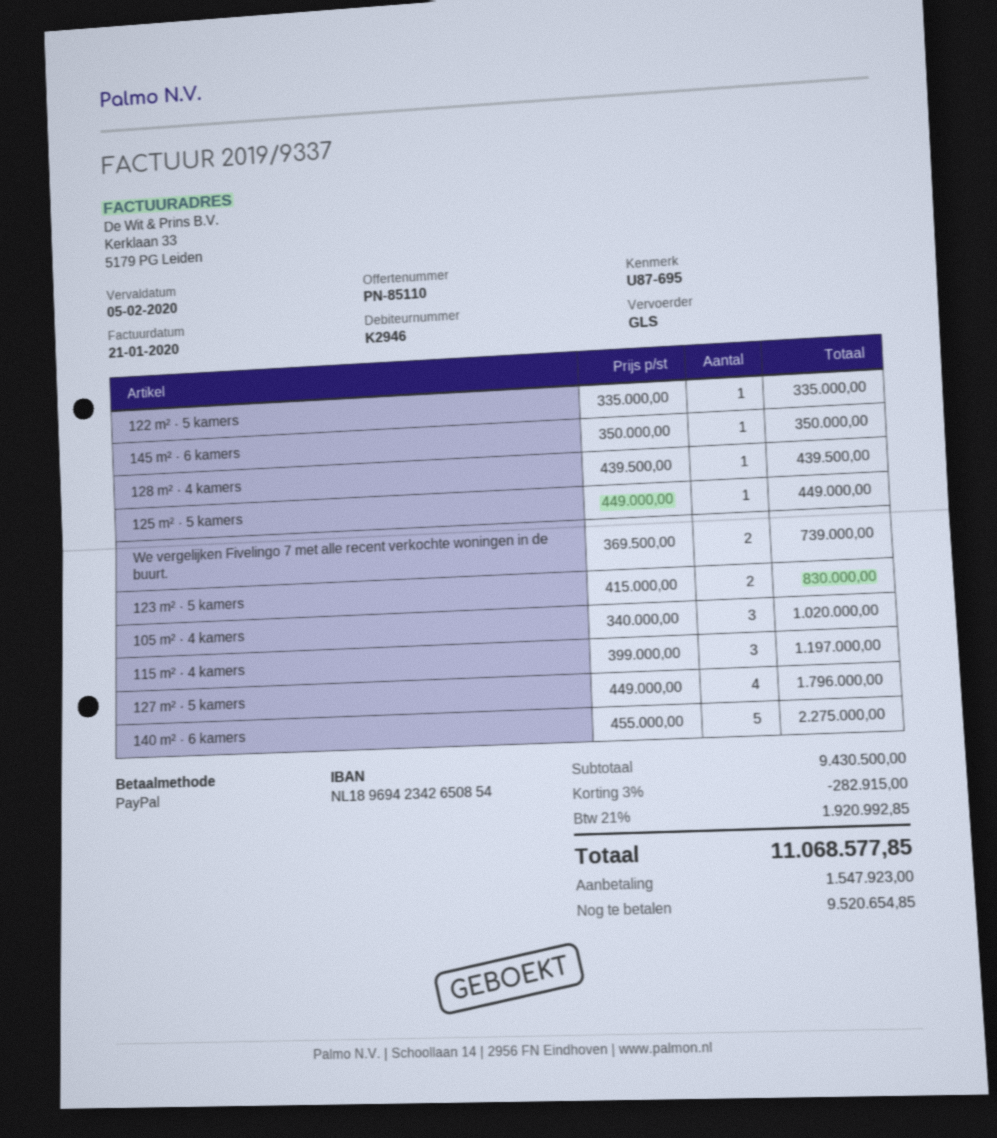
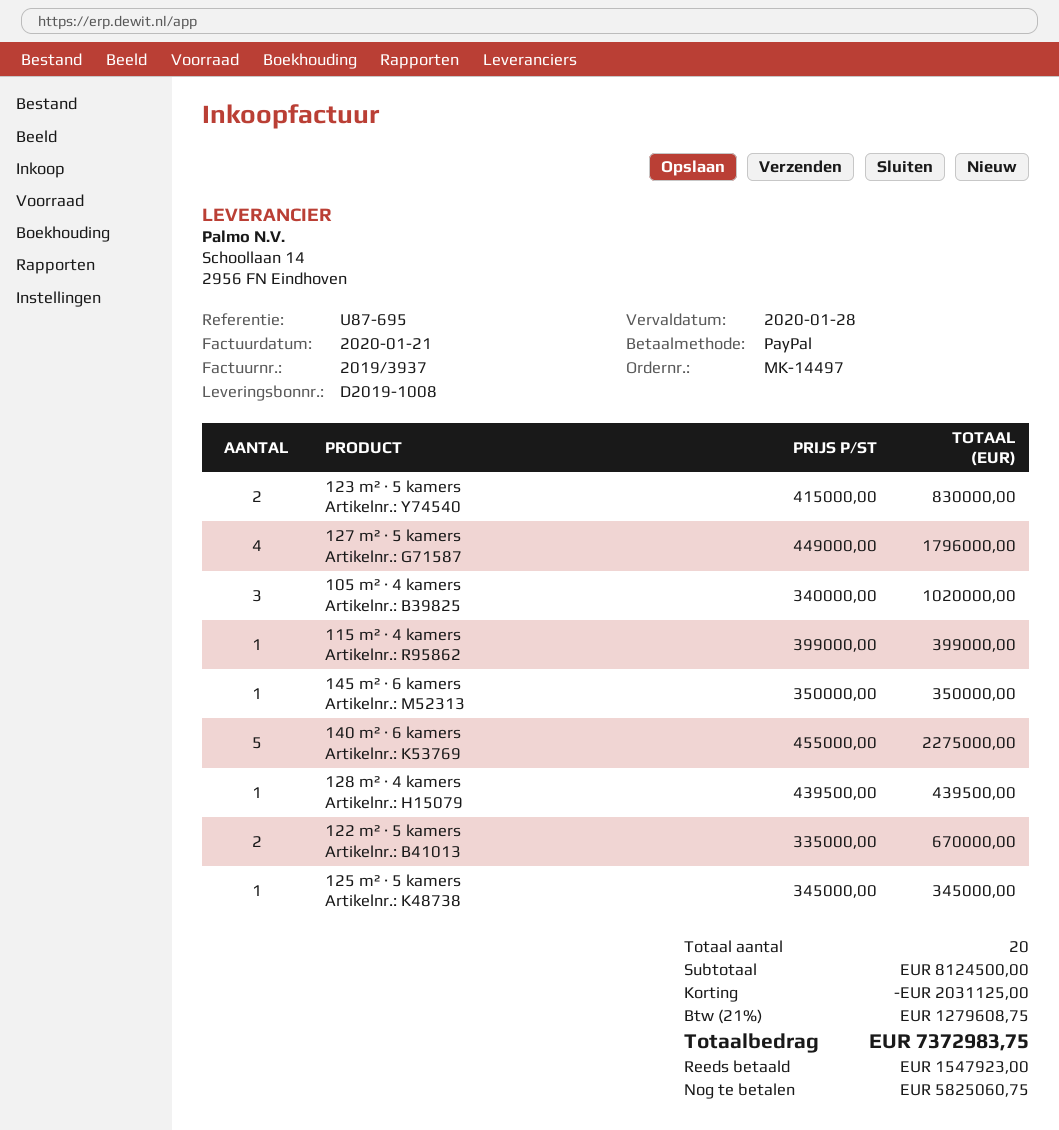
invoice number: 2019/9337 -> 2019/3937
due date: 2020-02-05 -> 2020-01-28
122 m² · 5 kamers: 1 x 335000.00 = 335000.00 -> 2 x 335000.00 = 670000.00
125 m² · 5 kamers: 1 x 449000.00 = 449000.00 -> 1 x 345000.00 = 345000.00
We vergelijken Fivelingo 7 met alle recent verkochte woningen in de buurt.: 2 x 369500.00 = 739000.00 -> none
115 m² · 4 kamers: 3 x 399000.00 = 1197000.00 -> 1 x 399000.00 = 399000.00
subtotal: 9430500.00 -> 8124500.00
discount: 282915.00 -> 2031125.00
tax: 21% = 1920992.85 -> 21% = 1279608.75
total: 11068577.85 -> 7372983.75
balance: 9520654.85 -> 5825060.75

